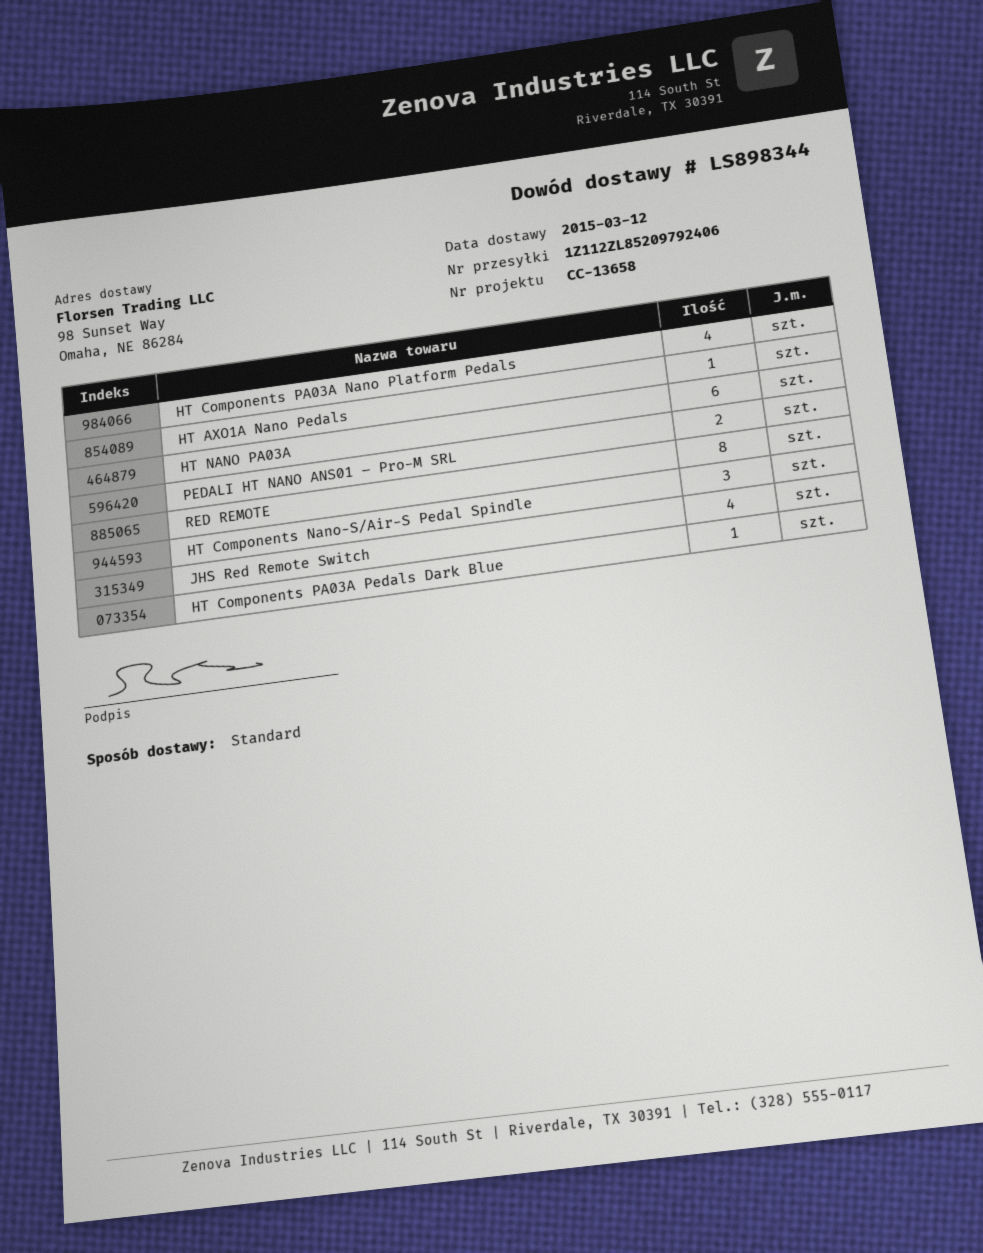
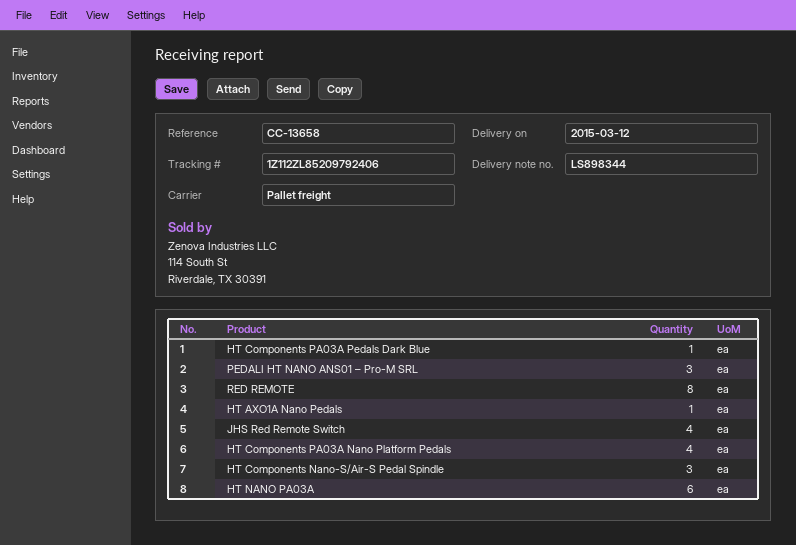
shipping method: standard -> pallet freight
PEDALI HT NANO ANS01 – Pro-M SRL: 2 -> 3

